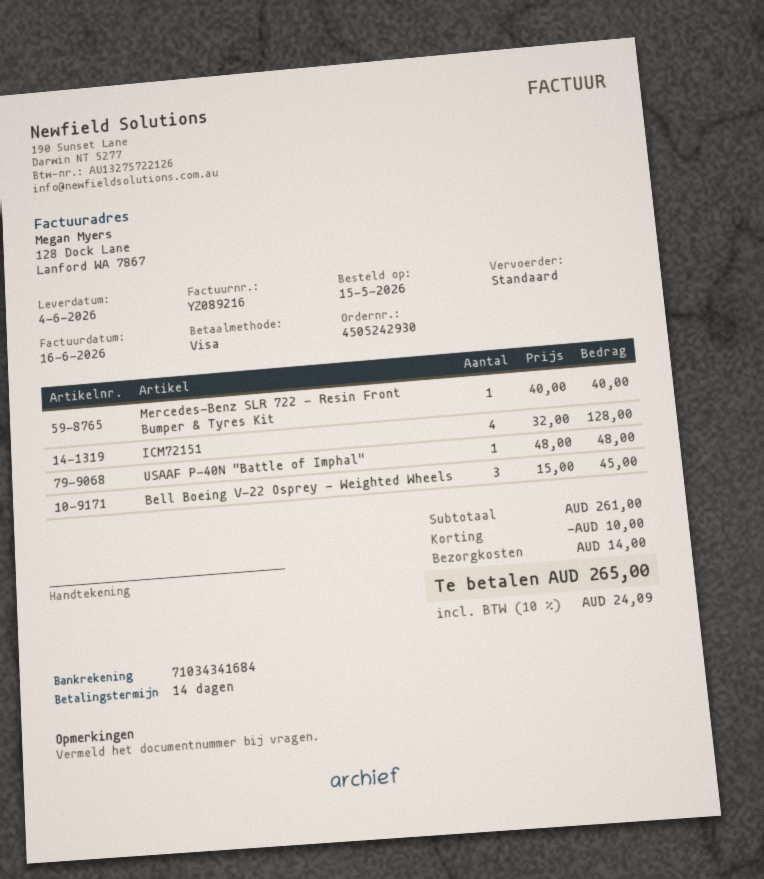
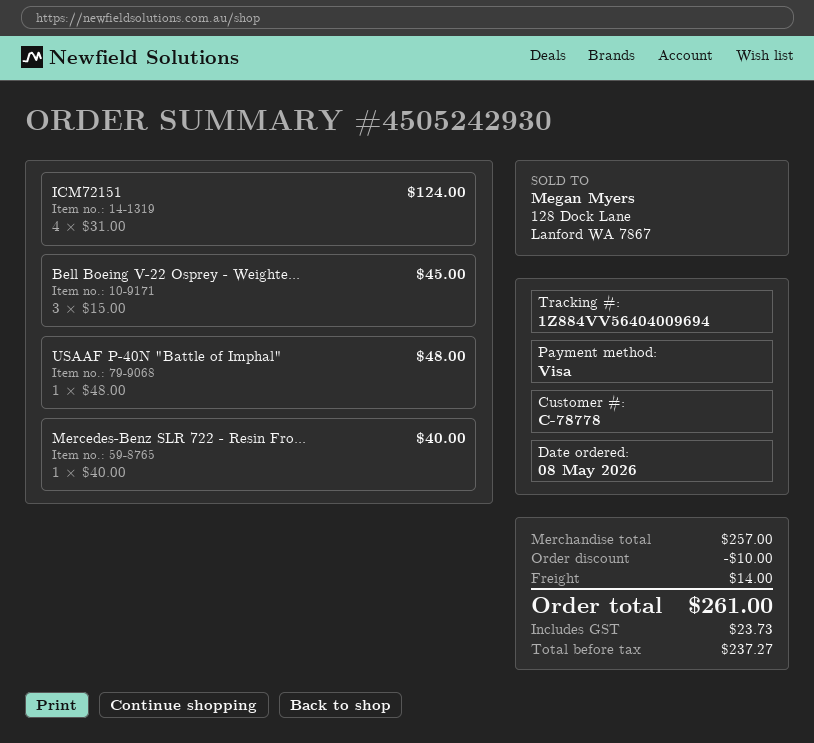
order date: 2026-05-15 -> 2026-05-08
ICM72151: 4 x 32.00 = 128.00 -> 4 x 31.00 = 124.00
subtotal: 261.00 -> 257.00
tax: 24.09 -> 23.73
total: 265.00 -> 261.00

